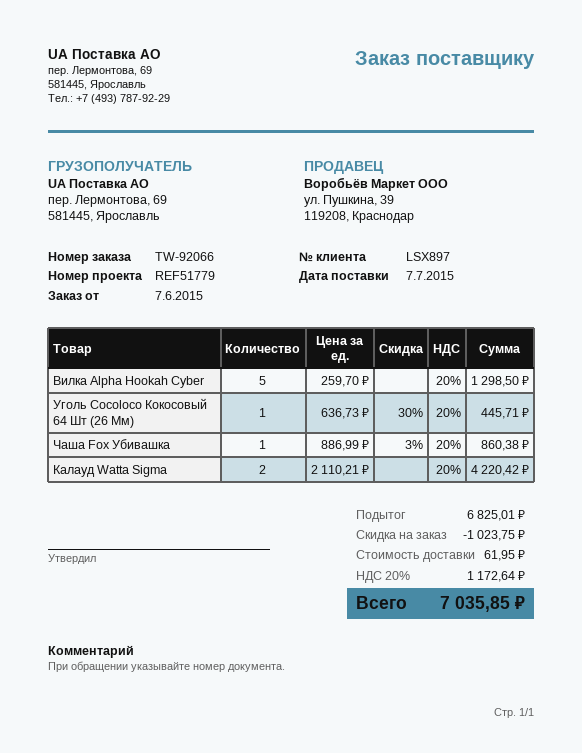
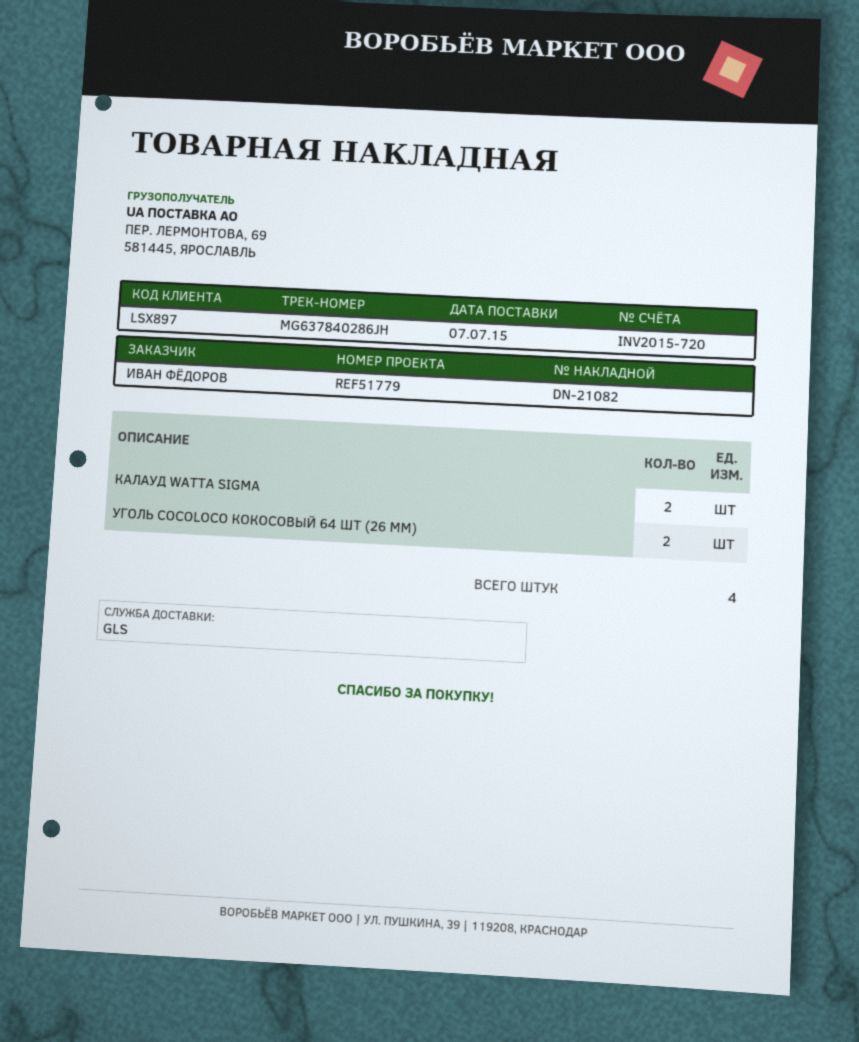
Вилка Alpha Hookah Cyber: 5 -> none
Уголь Cocoloco Кокосовый 64 Шт (26 Мм): 1 -> 2
Чаша Fox Убивашка: 1 -> none

